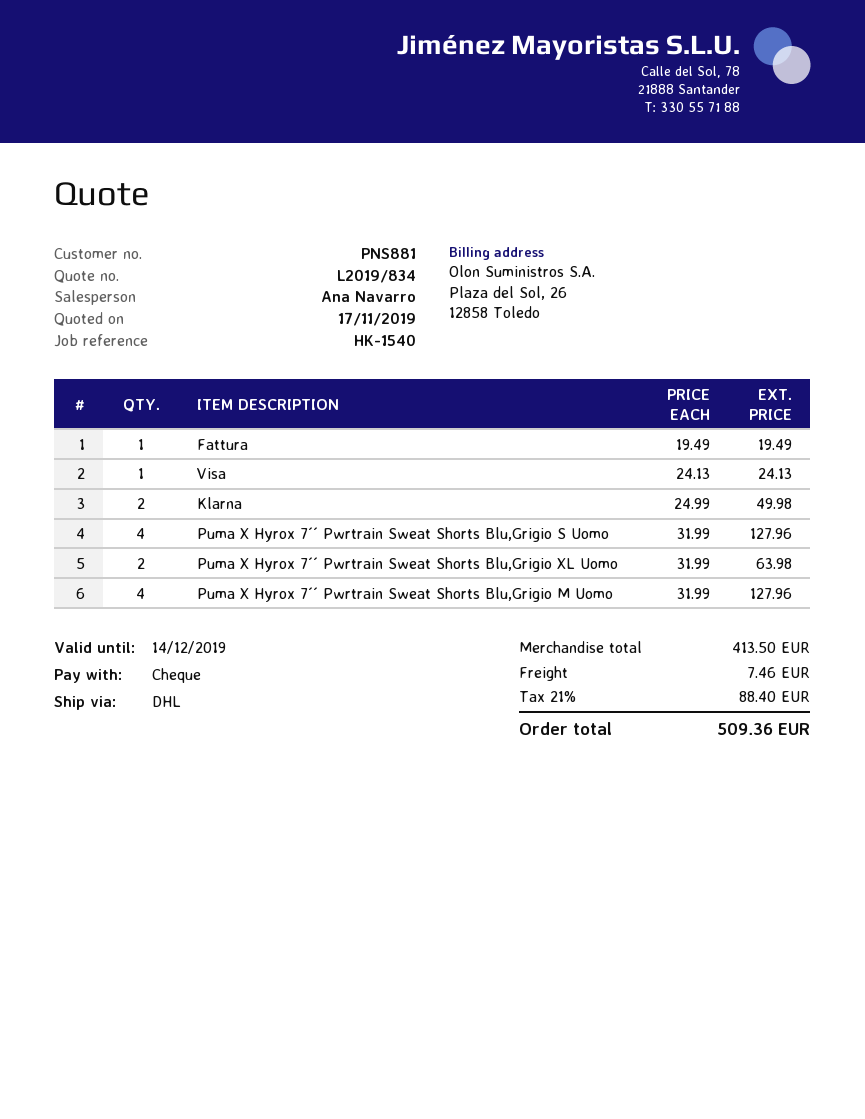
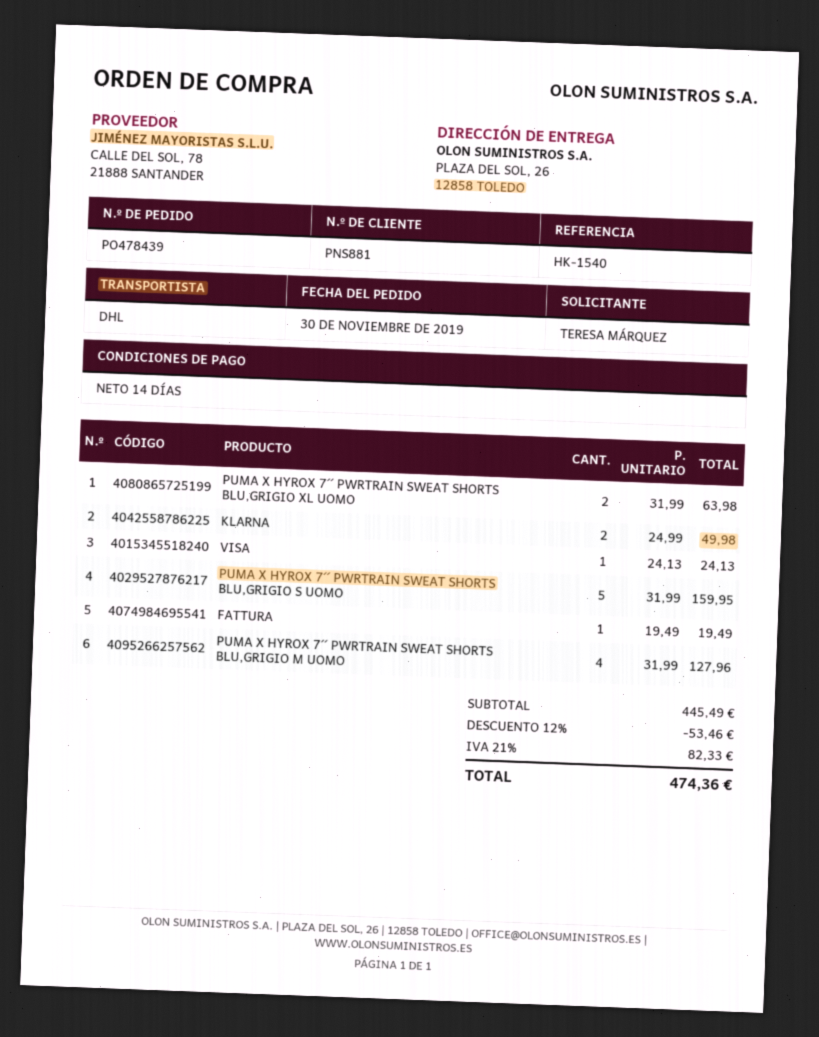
Puma X Hyrox 7´´ Pwrtrain Sweat Shorts Blu,Grigio S Uomo: 4 x 31.99 = 127.96 -> 5 x 31.99 = 159.95
subtotal: 413.50 -> 445.49
discount: none -> 12% = 53.46
shipping: 7.46 -> none
tax: 21% = 88.40 -> 21% = 82.33
total: 509.36 -> 474.36

